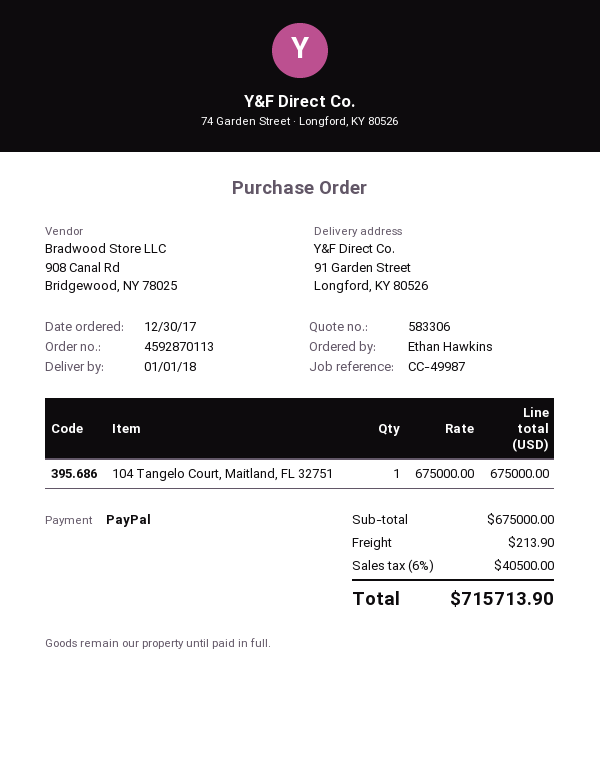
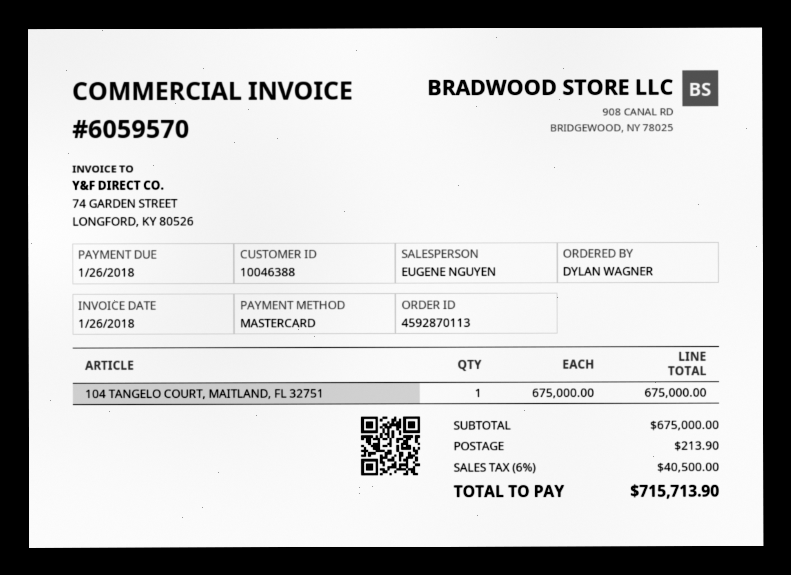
ordered by: Ethan Hawkins -> DYLAN WAGNER
payment method: PayPal -> Mastercard

